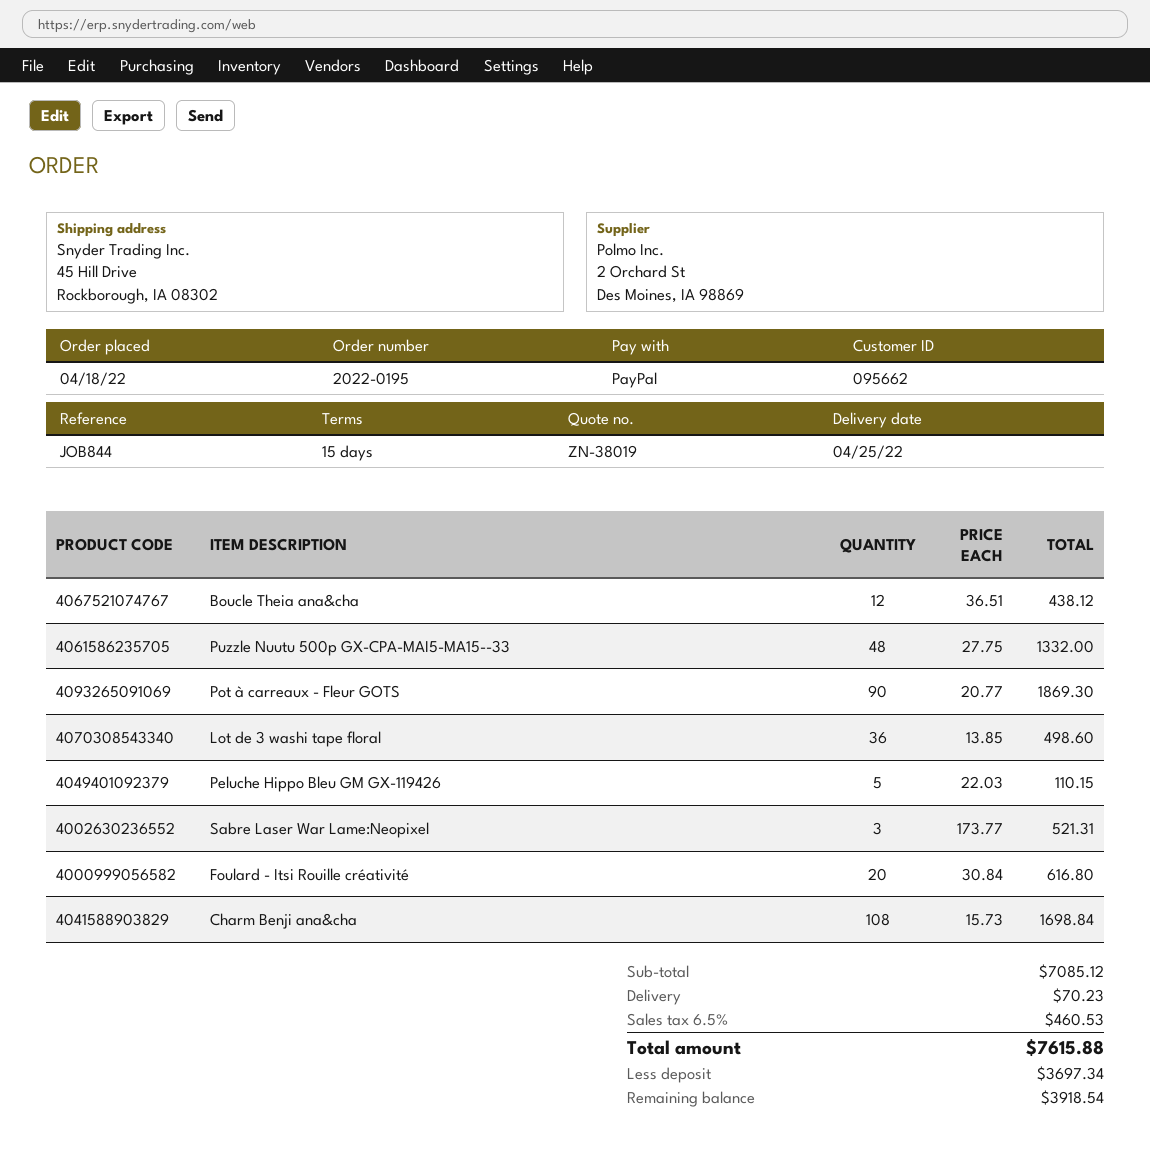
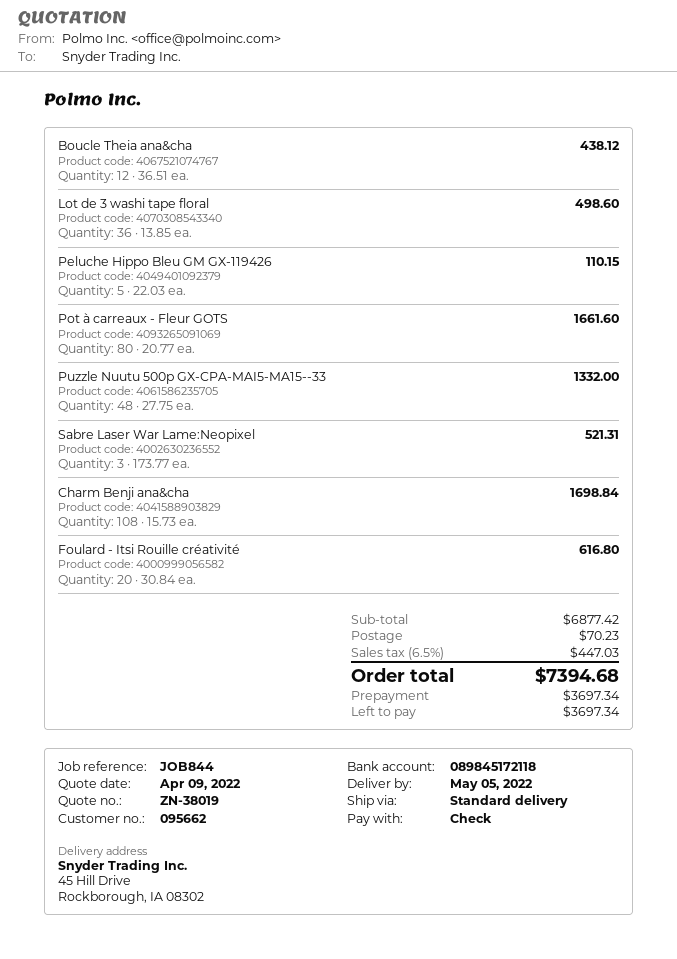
delivery date: 2022-04-25 -> 2022-05-05
payment method: PayPal -> cheque
Pot à carreaux - Fleur GOTS: 90 x 20.77 = 1869.30 -> 80 x 20.77 = 1661.60
subtotal: 7085.12 -> 6877.42
tax: 6.5% = 460.53 -> 6.5% = 447.03
total: 7615.88 -> 7394.68
balance: 3918.54 -> 3697.34

